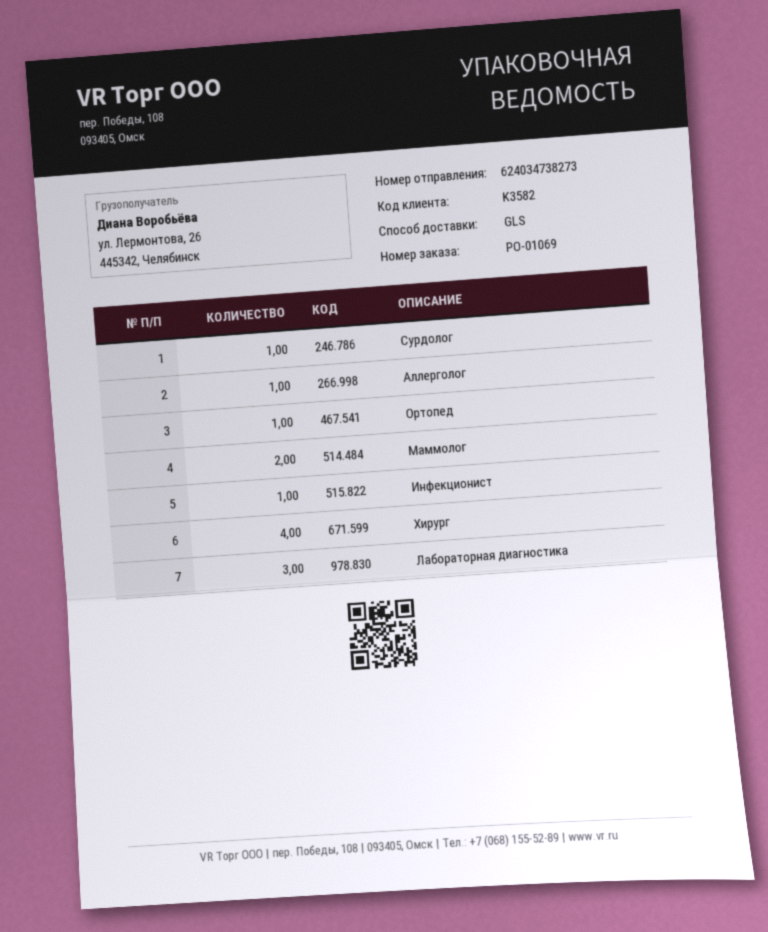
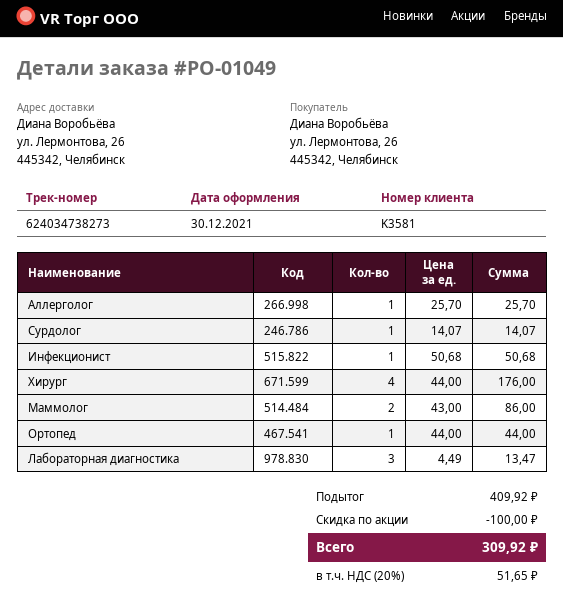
order number: PO-01069 -> PO-01049
customer number: K3582 -> K3581

